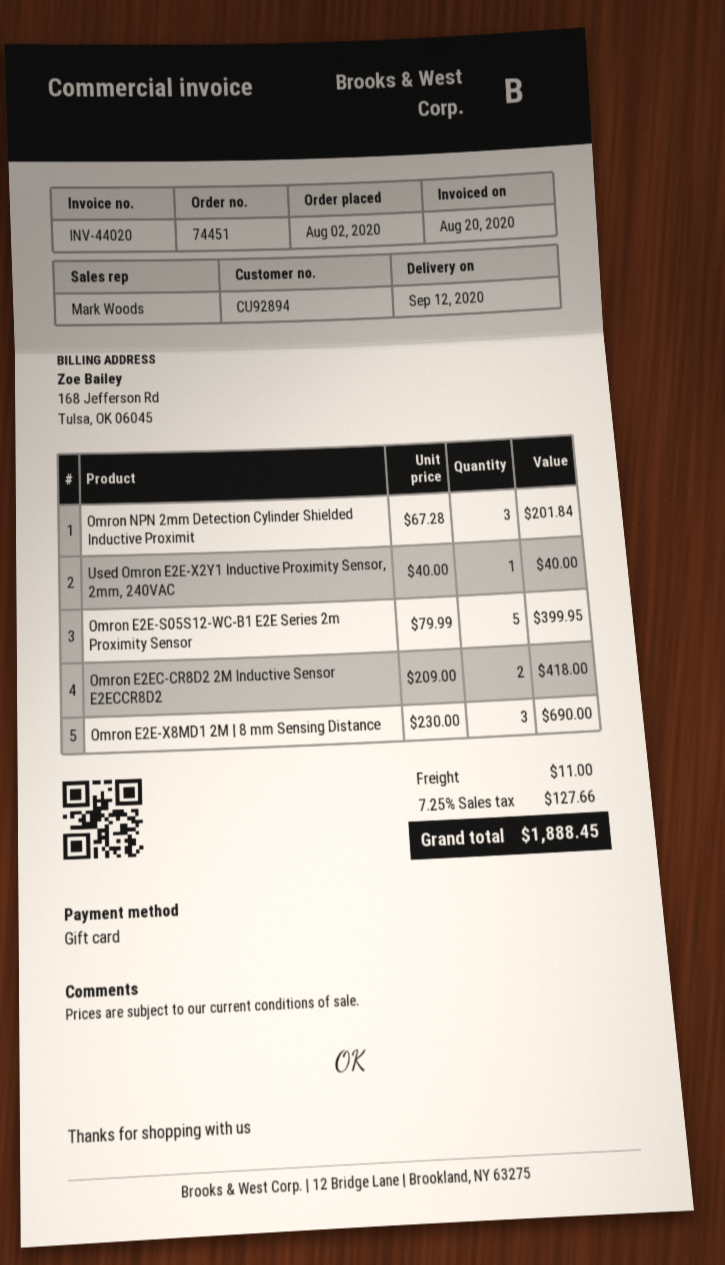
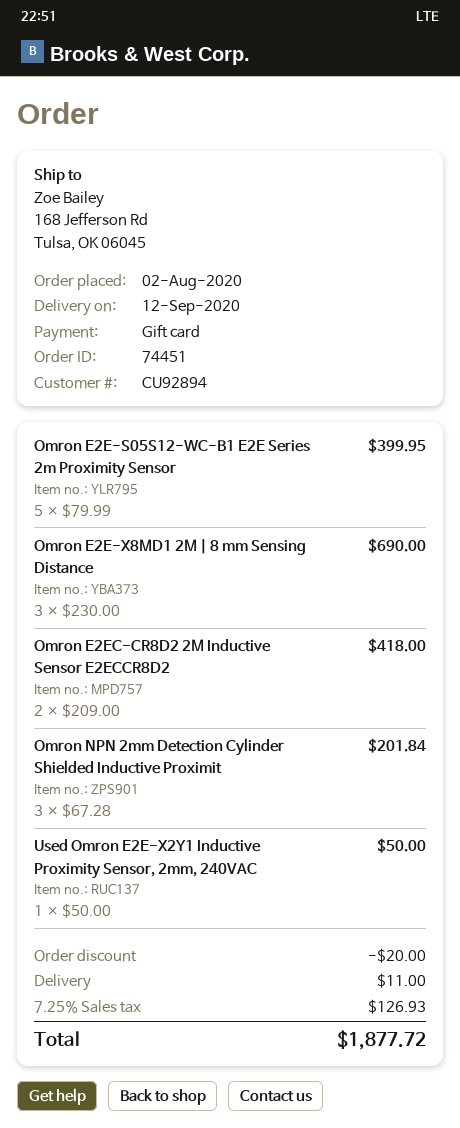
Used Omron E2E-X2Y1 Inductive Proximity Sensor, 2mm, 240VAC: 1 x 40.00 = 40.00 -> 1 x 50.00 = 50.00
discount: none -> 20.00
tax: 7.25% = 127.66 -> 7.25% = 126.93
total: 1888.45 -> 1877.72

